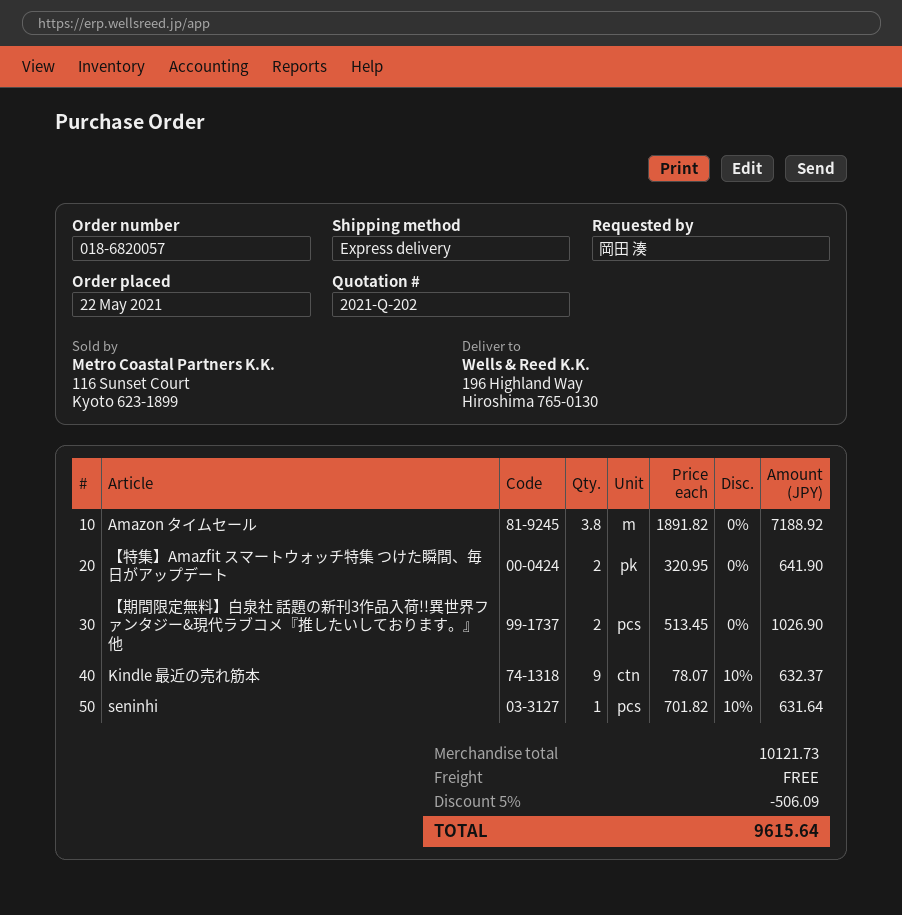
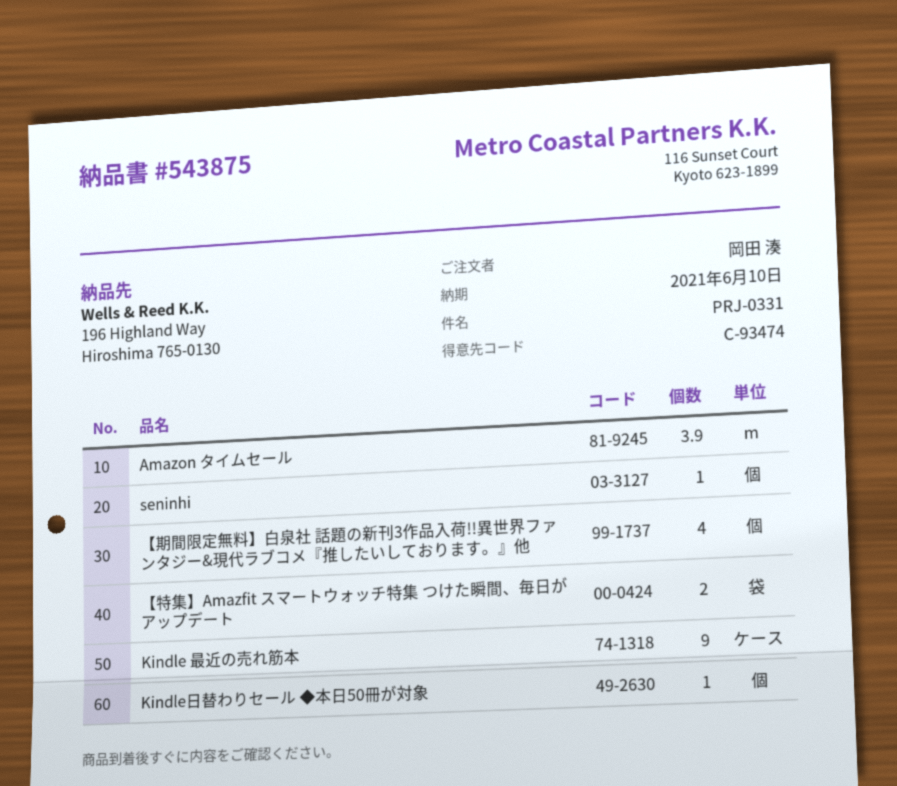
Amazon タイムセール: 3.8 -> 3.9
【期間限定無料】白泉社 話題の新刊3作品入荷!!異世界ファンタジー&現代ラブコメ『推したいしております。』他: 2 -> 4
Kindle日替わりセール ◆本日50冊が対象: none -> 1

